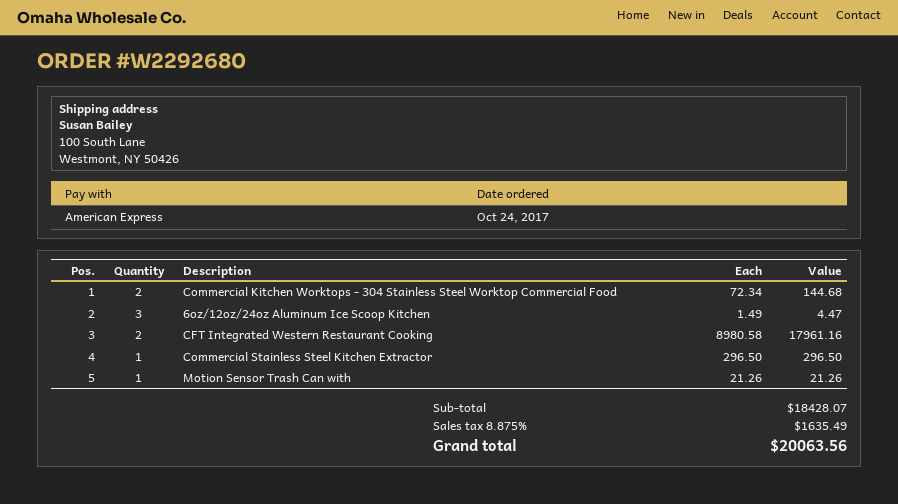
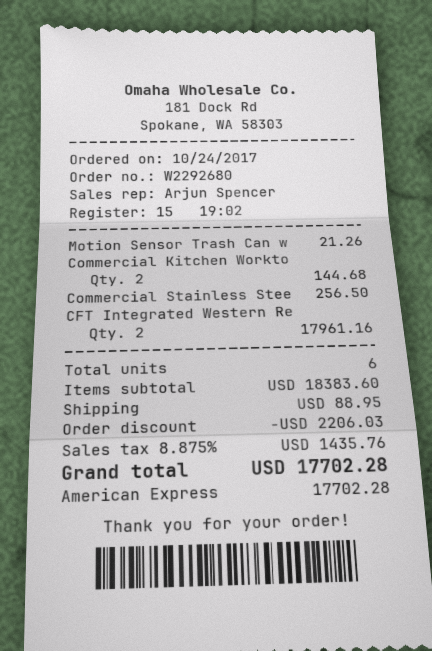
6oz/12oz/24oz Aluminum Ice Scoop Kitchen: 3 for 4.47 -> none
Commercial Stainless Steel Kitchen Extractor: 1 for 296.50 -> 1 for 256.50
subtotal: 18428.07 -> 18383.60
discount: none -> 2206.03
shipping: none -> 88.95
tax: 8.875% = 1635.49 -> 8.875% = 1435.76
total: 20063.56 -> 17702.28

